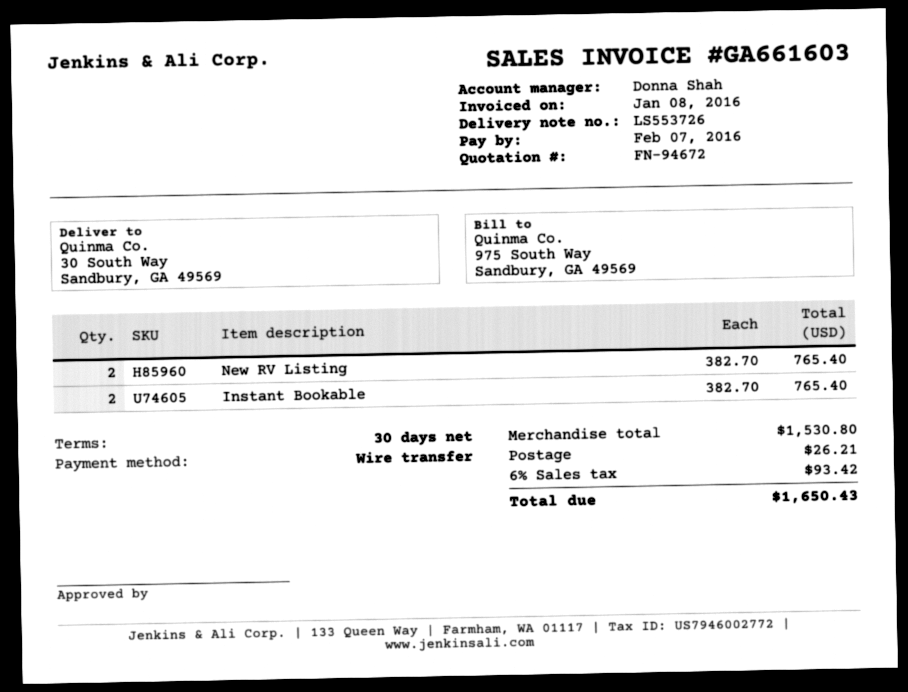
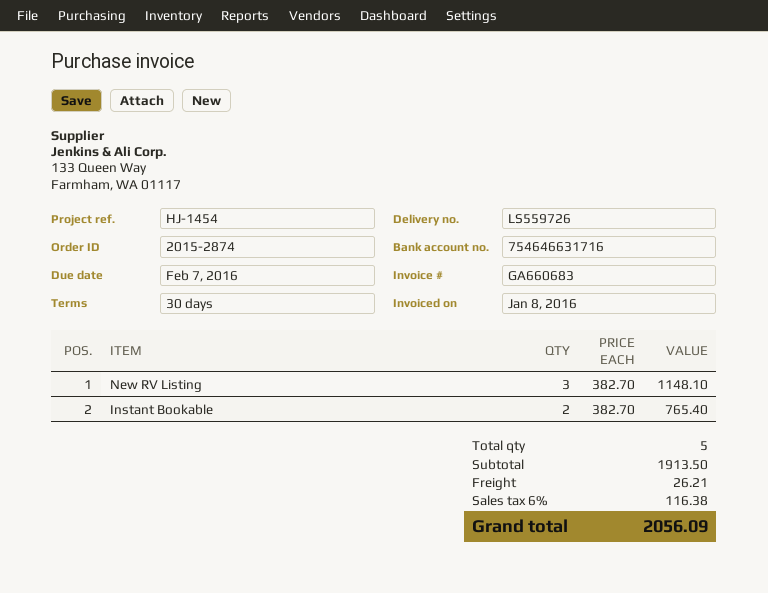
delivery note number: LS553726 -> LS559726
invoice number: GA661603 -> GA660683
New RV Listing: 2 x 382.70 = 765.40 -> 3 x 382.70 = 1148.10
subtotal: 1530.80 -> 1913.50
tax: 6% = 93.42 -> 6% = 116.38
total: 1650.43 -> 2056.09

